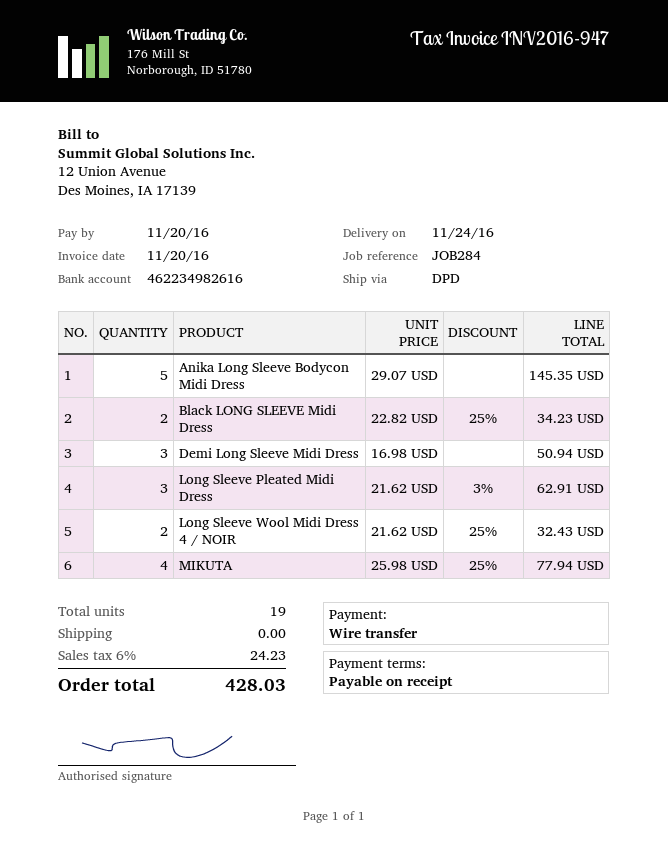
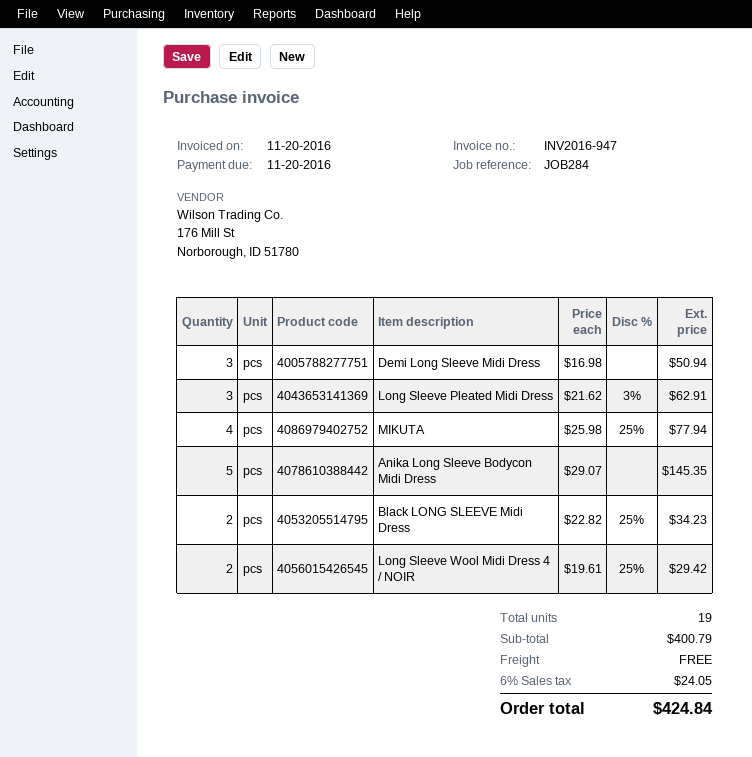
Long Sleeve Wool Midi Dress 4 / NOIR: 2 x 21.62 - 25% = 32.43 -> 2 x 19.61 - 25% = 29.42
tax: 6% = 24.23 -> 6% = 24.05
total: 428.03 -> 424.84

